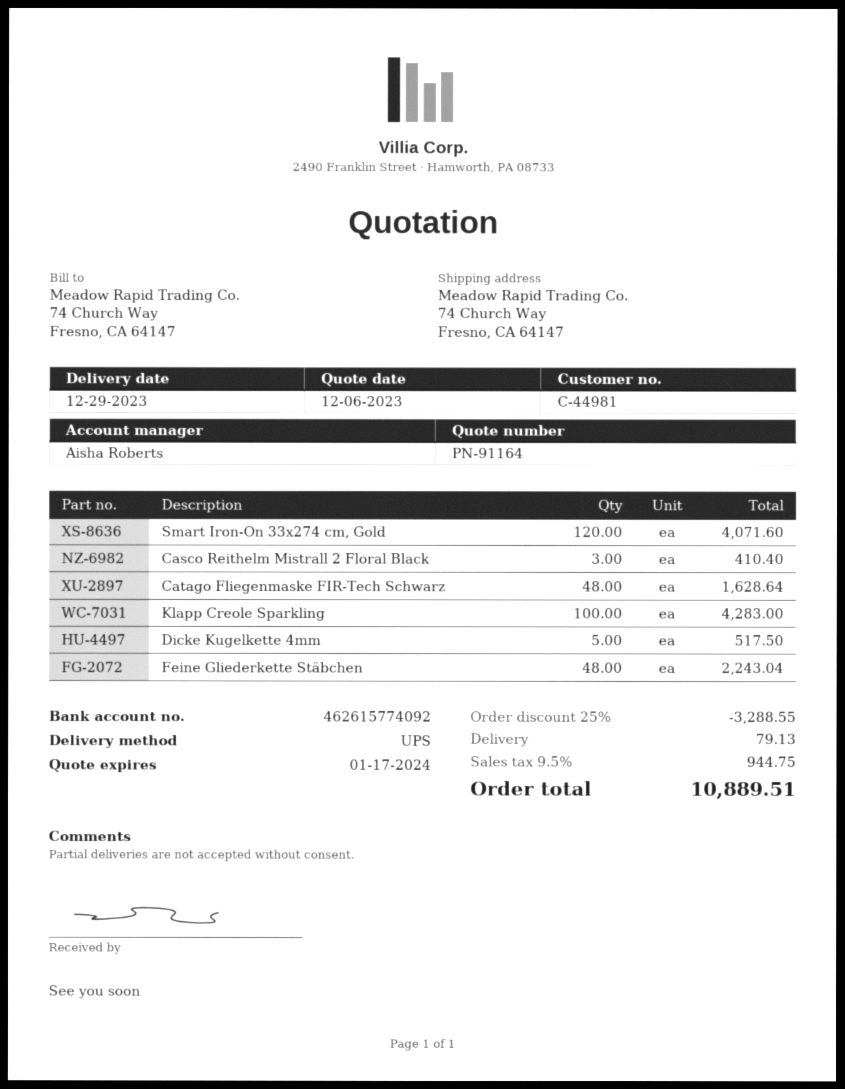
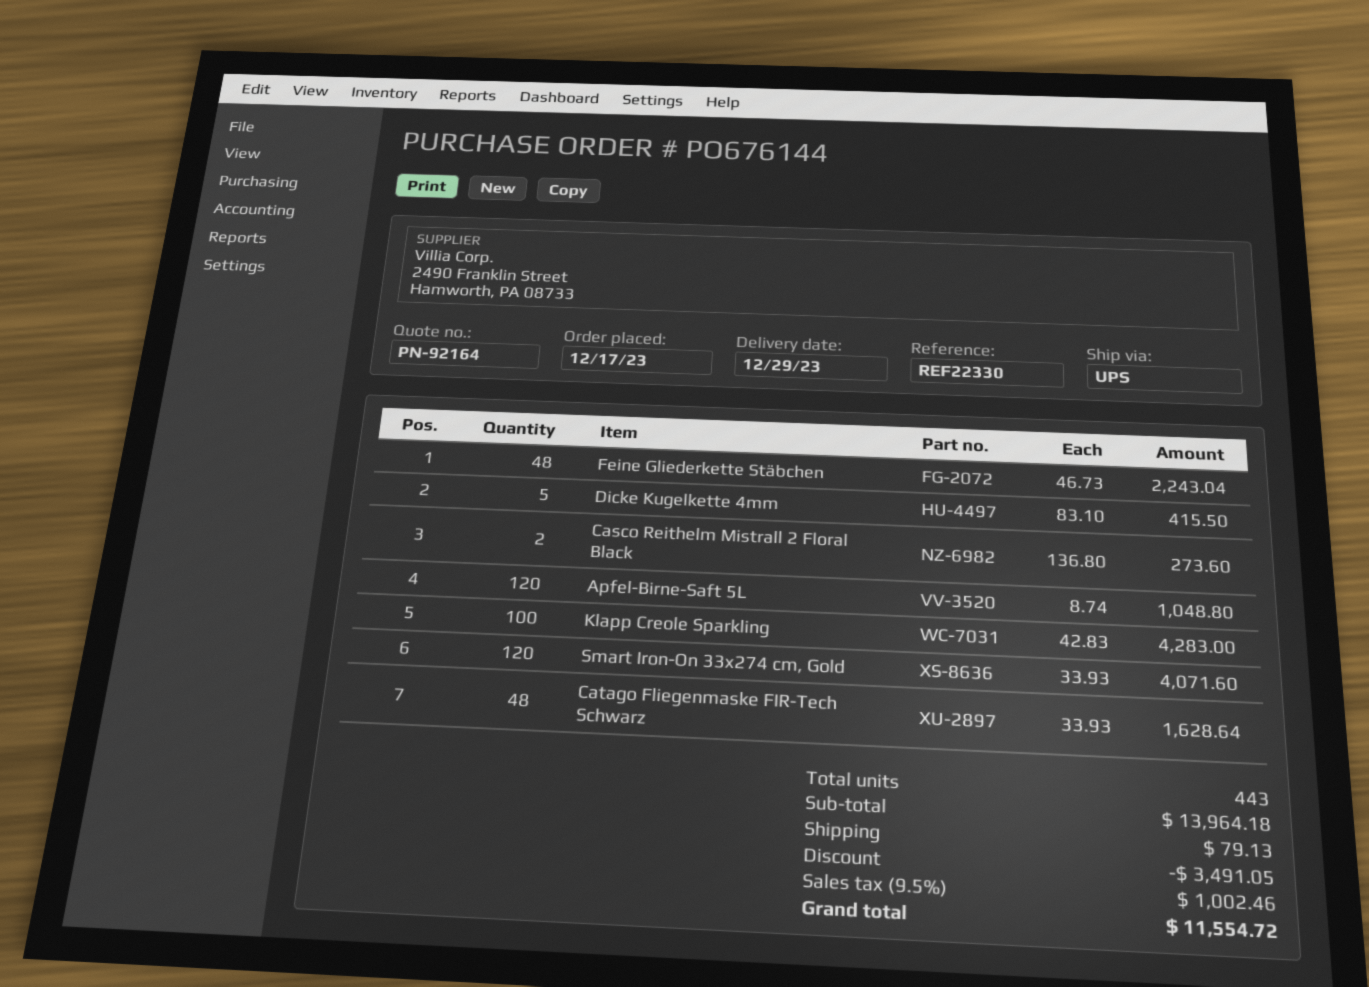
quote number: PN-91164 -> PN-92164
Casco Reithelm Mistrall 2 Floral Black: 3 for 410.40 -> 2 for 273.60
Dicke Kugelkette 4mm: 5 for 517.50 -> 5 for 415.50
Apfel-Birne-Saft 5L: none -> 120 for 1048.80
discount: 3288.55 -> 3491.05
tax: 9.5% = 944.75 -> 9.5% = 1002.46
total: 10889.51 -> 11554.72

